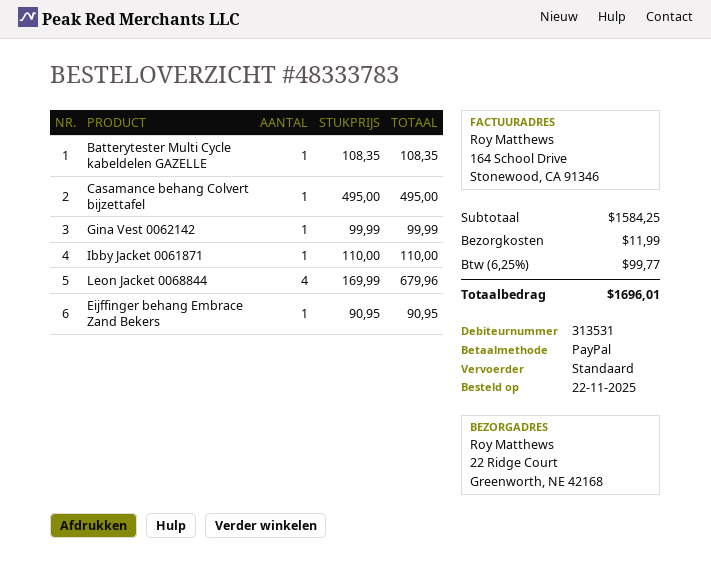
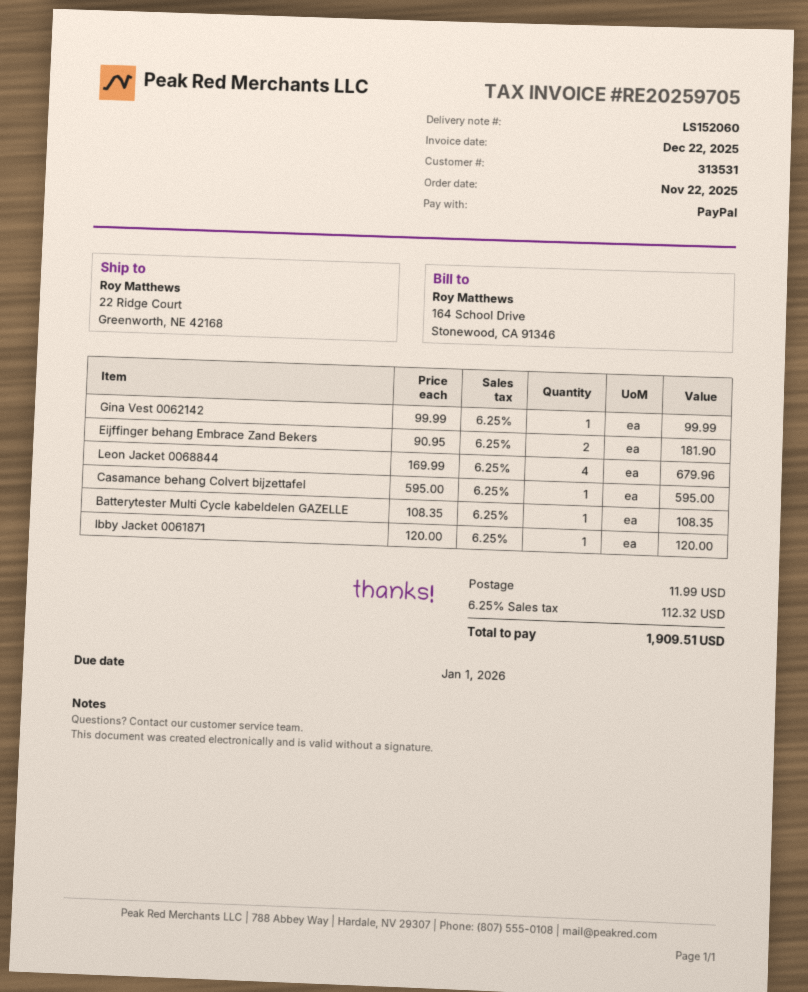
Casamance behang Colvert bijzettafel: 1 x 495.00 = 495.00 -> 1 x 595.00 = 595.00
Ibby Jacket 0061871: 1 x 110.00 = 110.00 -> 1 x 120.00 = 120.00
Eijffinger behang Embrace Zand Bekers: 1 x 90.95 = 90.95 -> 2 x 90.95 = 181.90
tax: 6.25% = 99.77 -> 6.25% = 112.32
total: 1696.01 -> 1909.51

